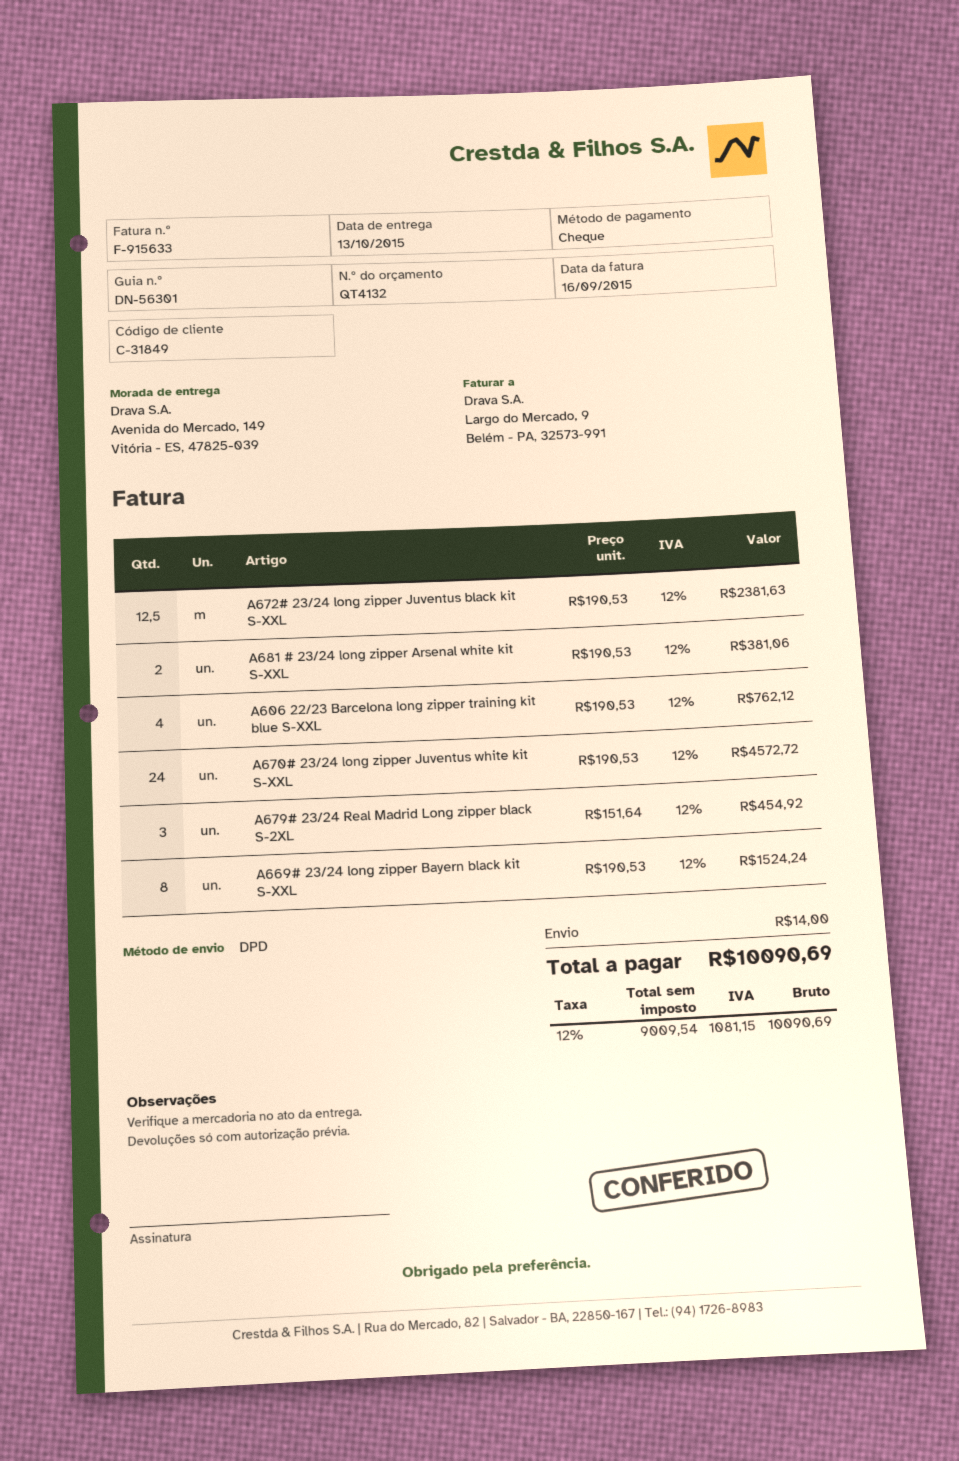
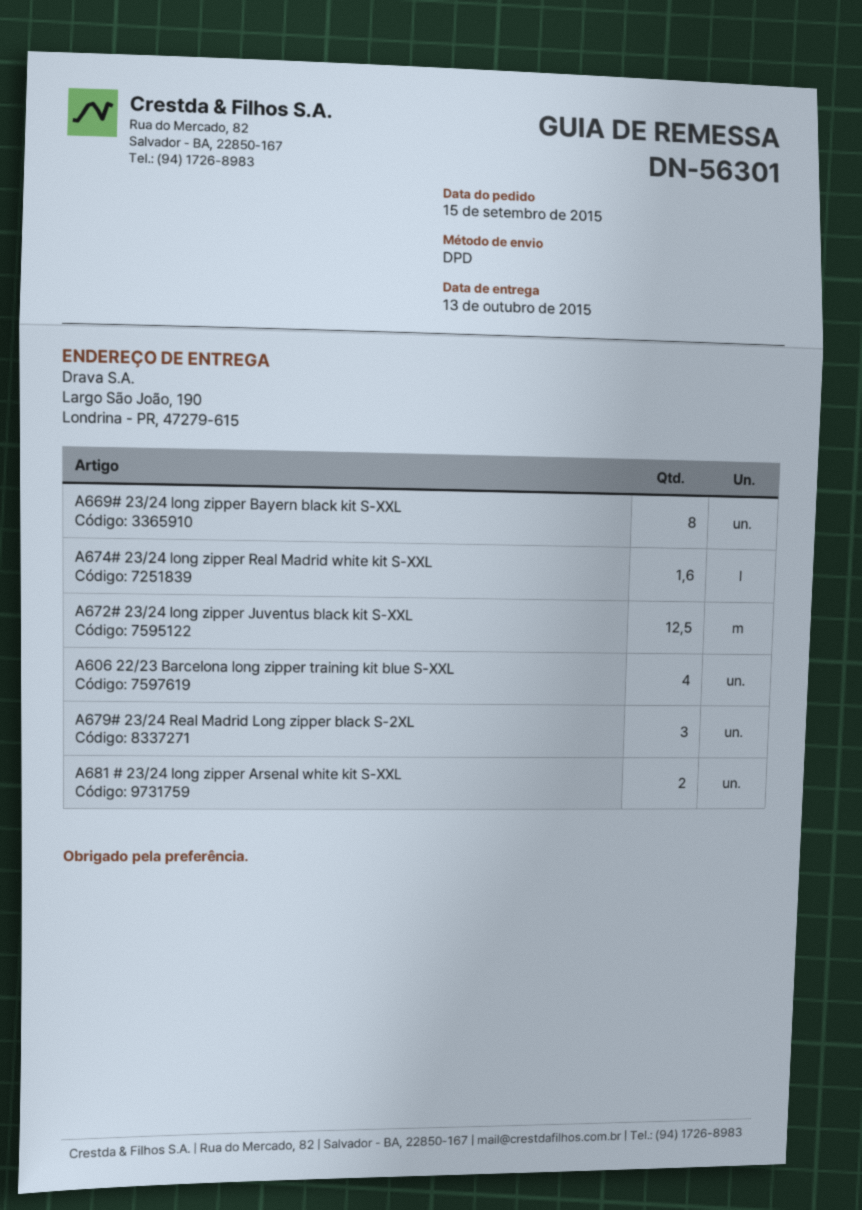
ship to: Avenida do Mercado, 149, Vitória - ES, 47825-039 -> Largo São João, 190, Londrina - PR, 47279-615
A670# 23/24 long zipper Juventus white kit S-XXL: 24 -> none
A674# 23/24 long zipper Real Madrid white kit S-XXL: none -> 1.6

